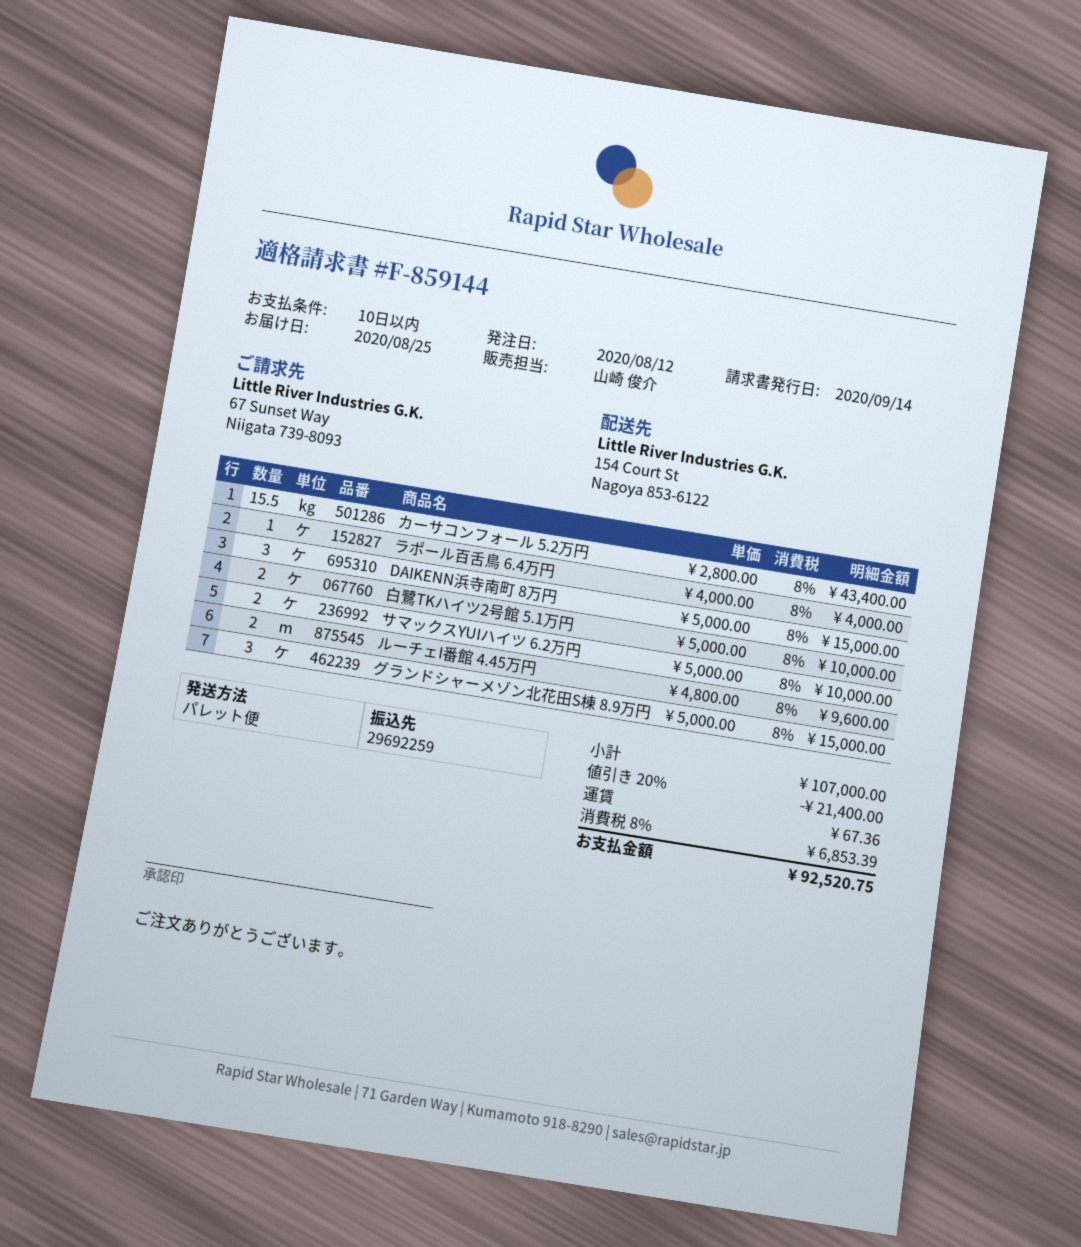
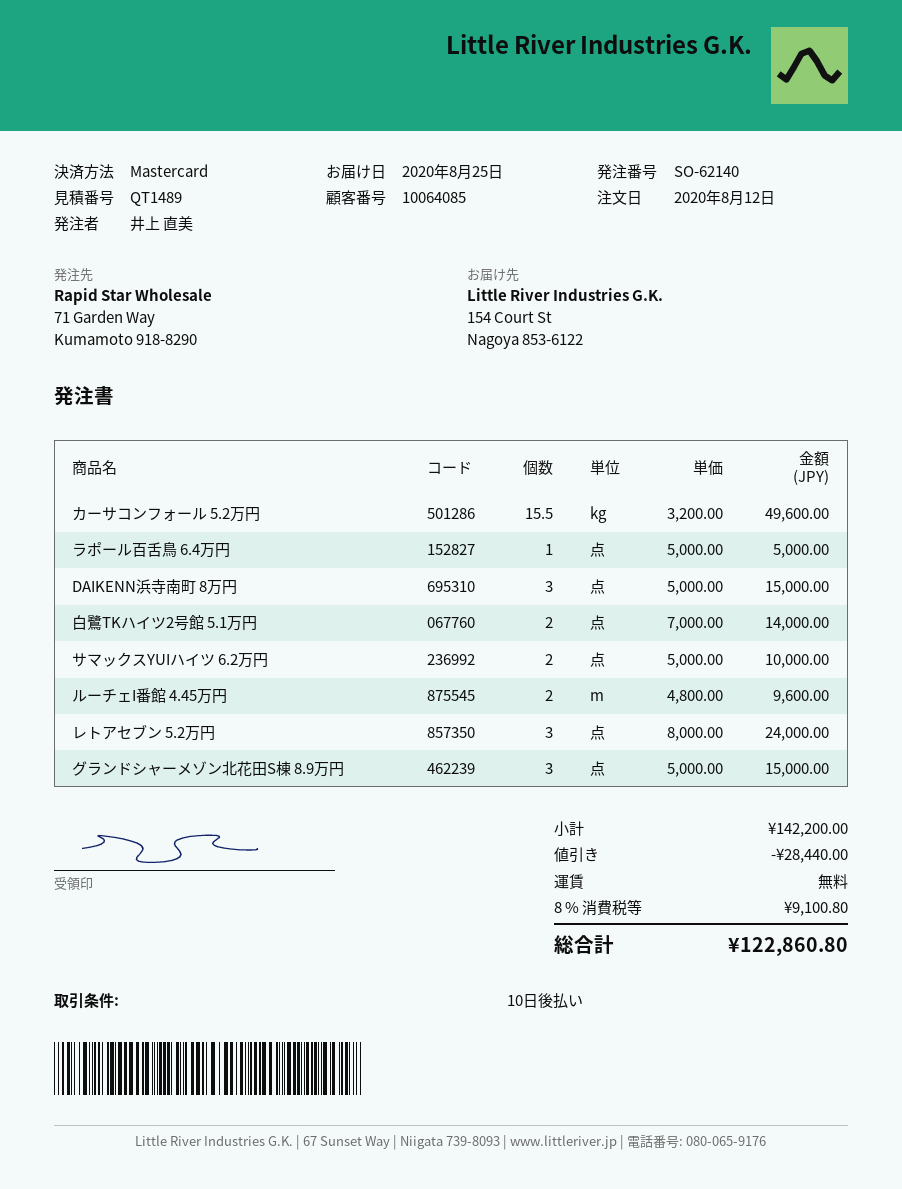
カーサコンフォール 5.2万円: 15.5 x 2800.00 = 43400.00 -> 15.5 x 3200.00 = 49600.00
ラポール百舌鳥 6.4万円: 1 x 4000.00 = 4000.00 -> 1 x 5000.00 = 5000.00
白鷺TKハイツ2号館 5.1万円: 2 x 5000.00 = 10000.00 -> 2 x 7000.00 = 14000.00
レトアセブン 5.2万円: none -> 3 x 8000.00 = 24000.00
subtotal: 107000.00 -> 142200.00
discount: 21400.00 -> 28440.00
shipping: 67.36 -> 0.00
tax: 8% = 6853.39 -> 8% = 9100.80
total: 92520.75 -> 122860.80

